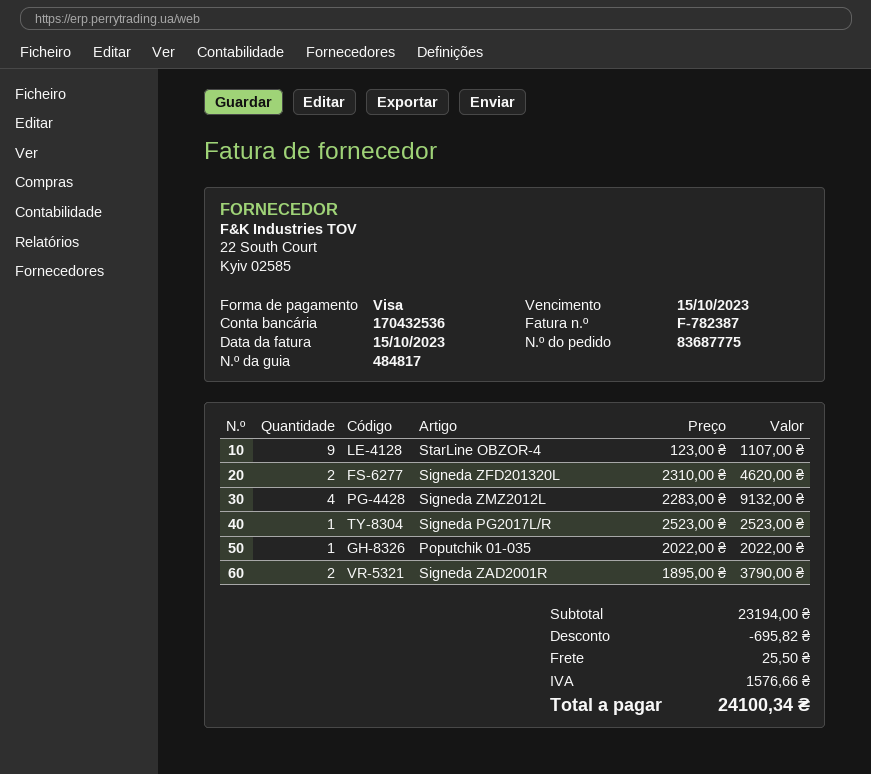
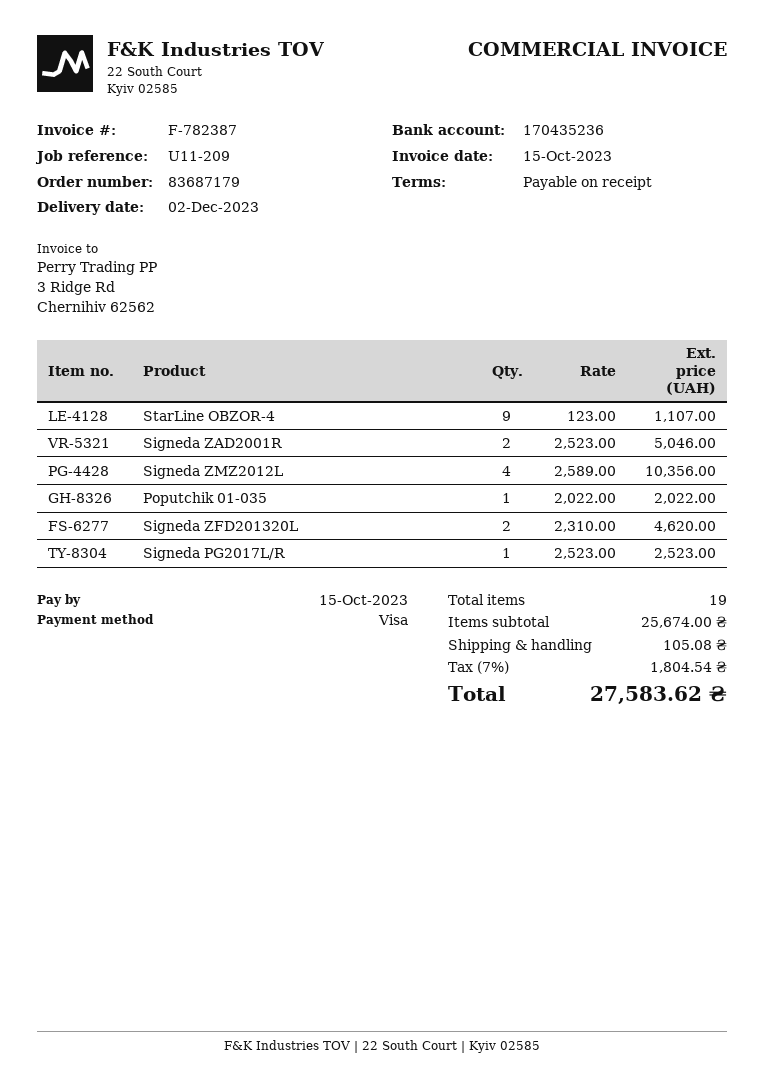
order number: 83687775 -> 83687179
bank account: 170432536 -> 170435236
Signeda ZMZ2012L: 4 x 2283.00 = 9132.00 -> 4 x 2589.00 = 10356.00
Signeda ZAD2001R: 2 x 1895.00 = 3790.00 -> 2 x 2523.00 = 5046.00
subtotal: 23194.00 -> 25674.00
discount: 695.82 -> none
shipping: 25.50 -> 105.08
tax: 1576.66 -> 1804.54
total: 24100.34 -> 27583.62

